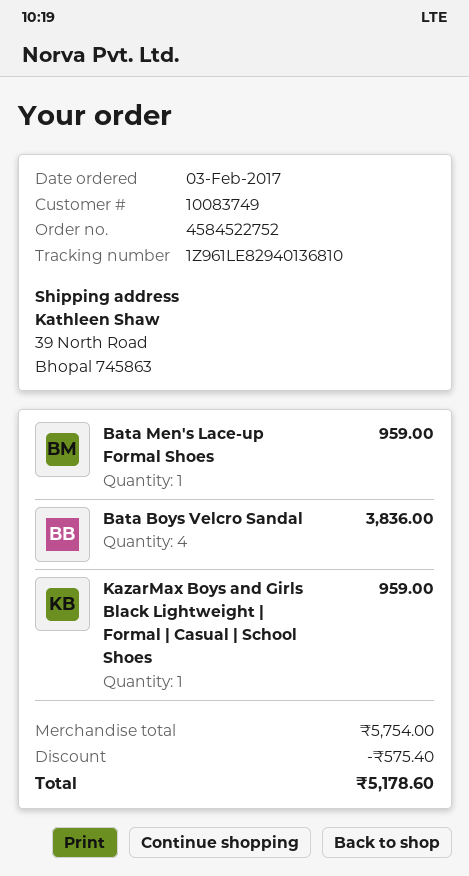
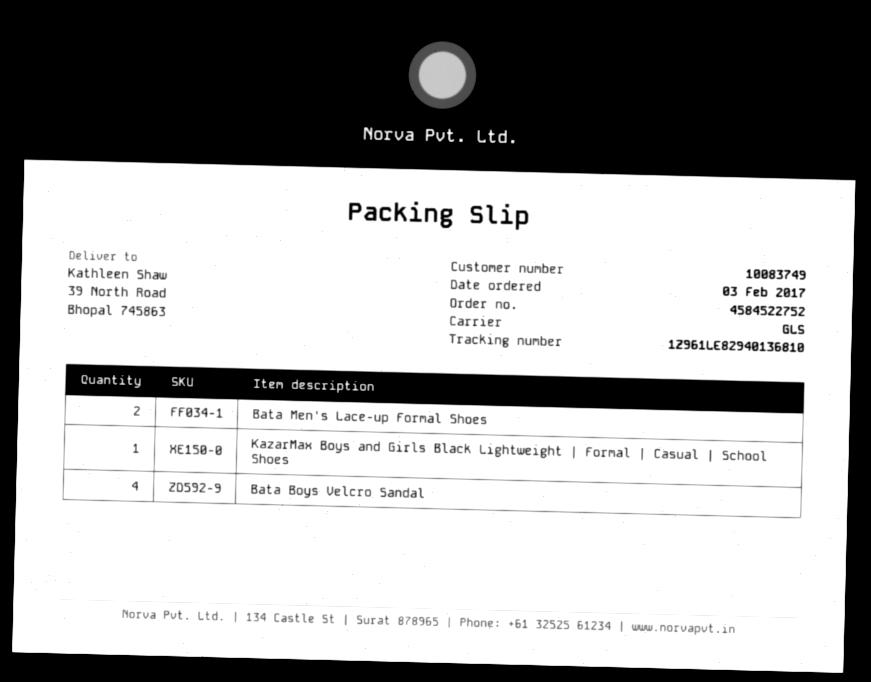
Bata Men's Lace-up Formal Shoes: 1 -> 2

